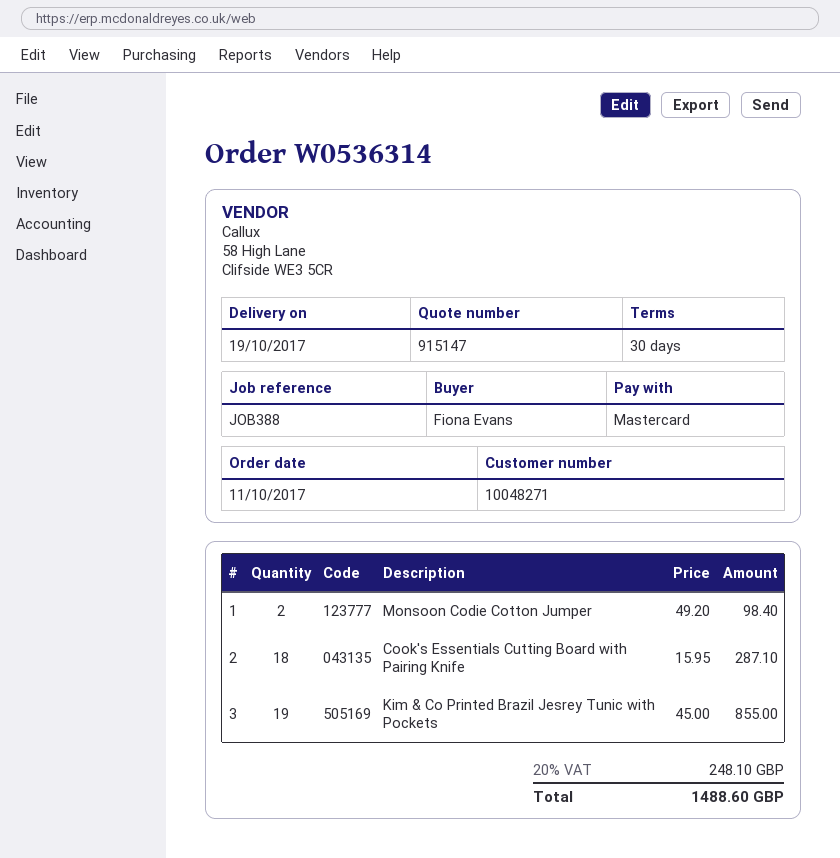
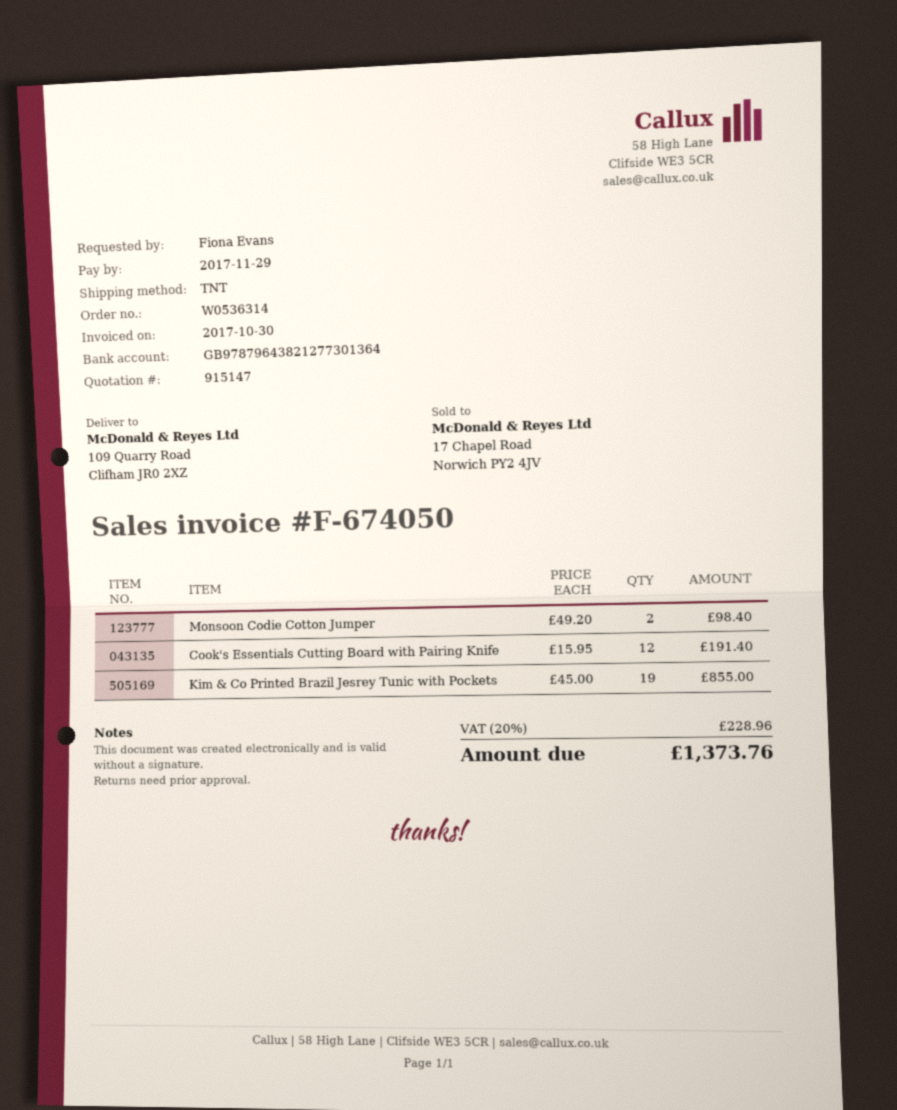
Cook's Essentials Cutting Board with Pairing Knife: 18 x 15.95 = 287.10 -> 12 x 15.95 = 191.40
tax: 20% = 248.10 -> 20% = 228.96
total: 1488.60 -> 1373.76

